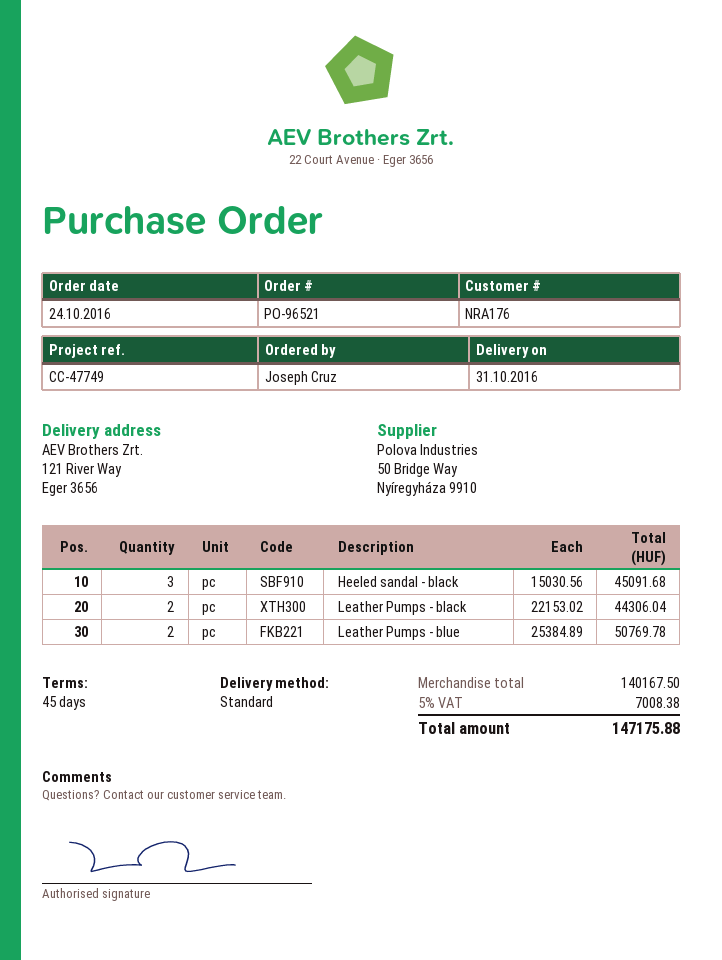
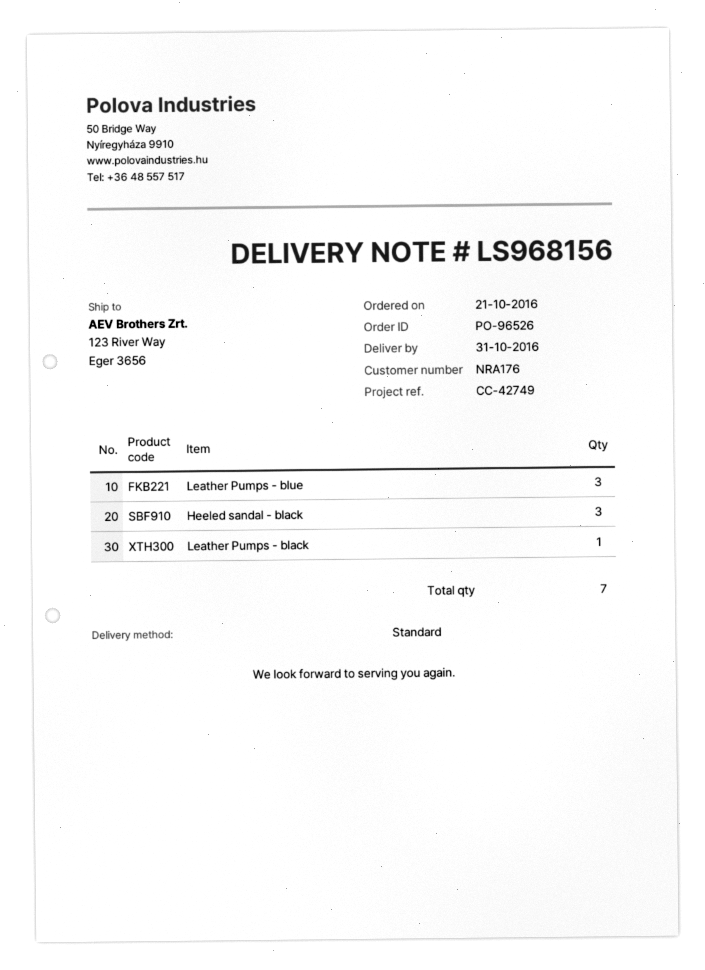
order number: PO-96521 -> PO-96526
order date: 2016-10-24 -> 2016-10-21
reference: CC-47749 -> CC-42749
ship to: 121 River Way, Eger 3656 -> 123 River Way, Eger 3656
Leather Pumps - black: 2 -> 1
Leather Pumps - blue: 2 -> 3

